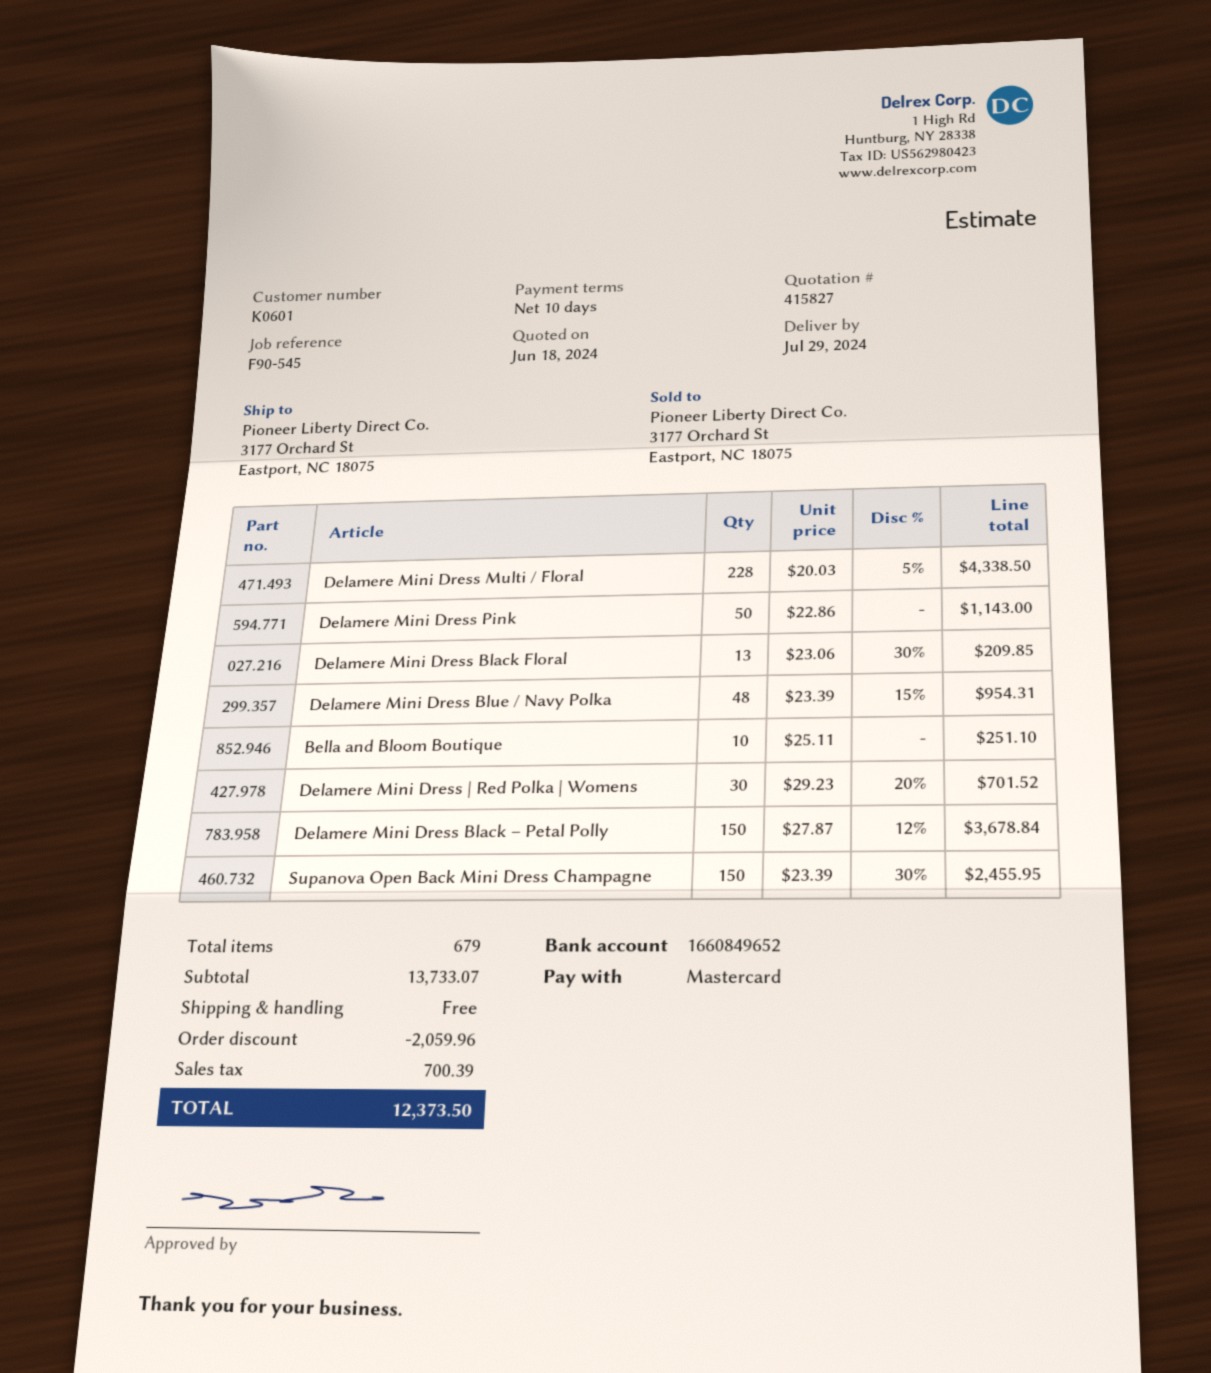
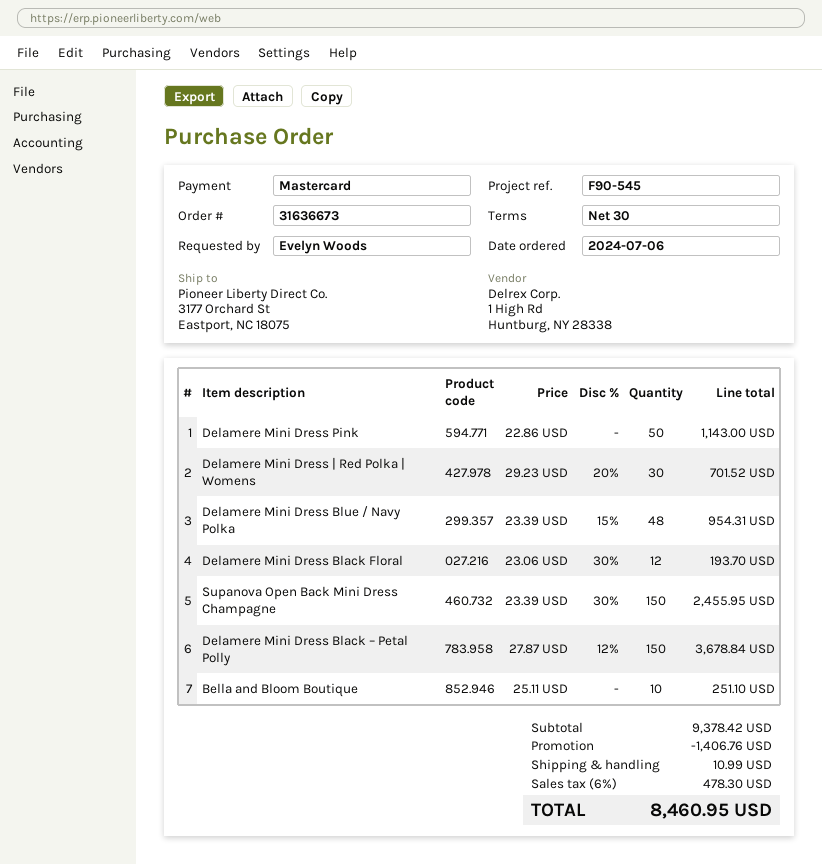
payment terms: 10 days -> 30 days
Delamere Mini Dress Multi / Floral: 228 x 20.03 - 5% = 4338.50 -> none
Delamere Mini Dress Black Floral: 13 x 23.06 - 30% = 209.85 -> 12 x 23.06 - 30% = 193.70
subtotal: 13733.07 -> 9378.42
discount: 2059.96 -> 1406.76
shipping: 0.00 -> 10.99
tax: 700.39 -> 478.30
total: 12373.50 -> 8460.95

